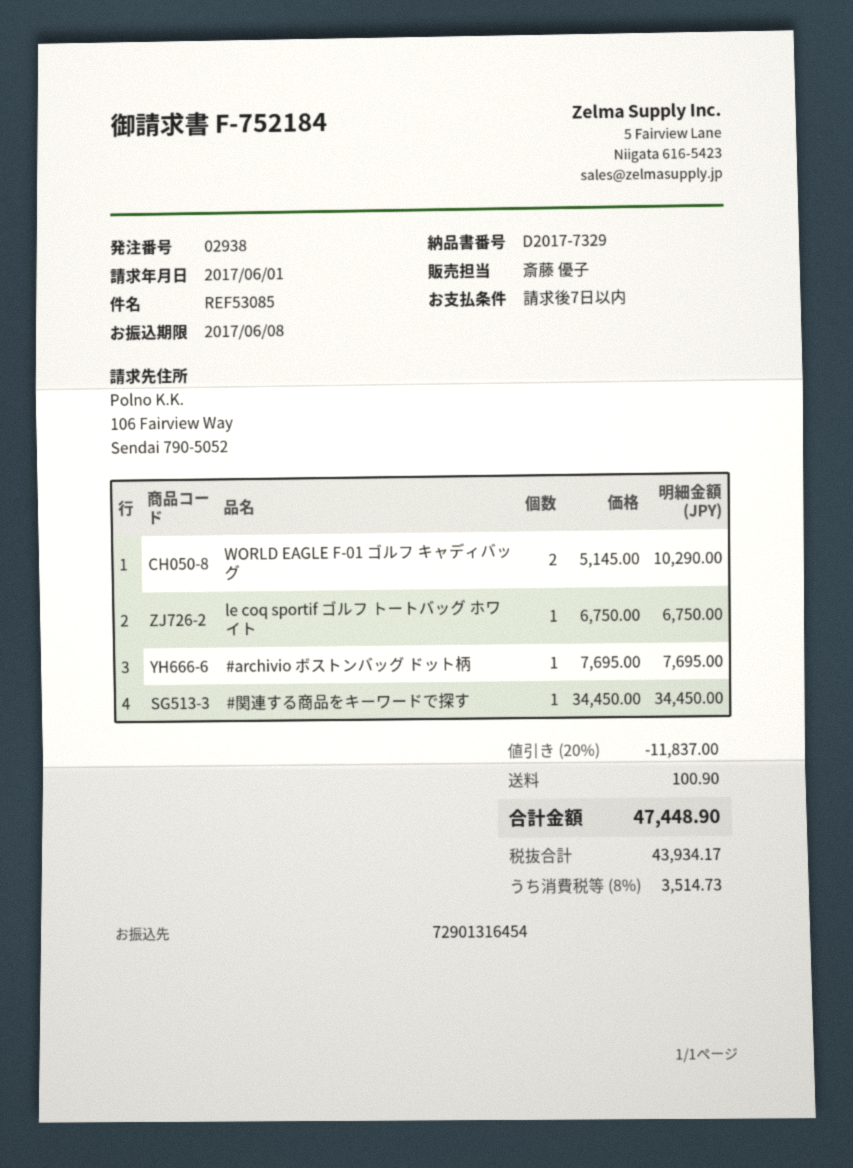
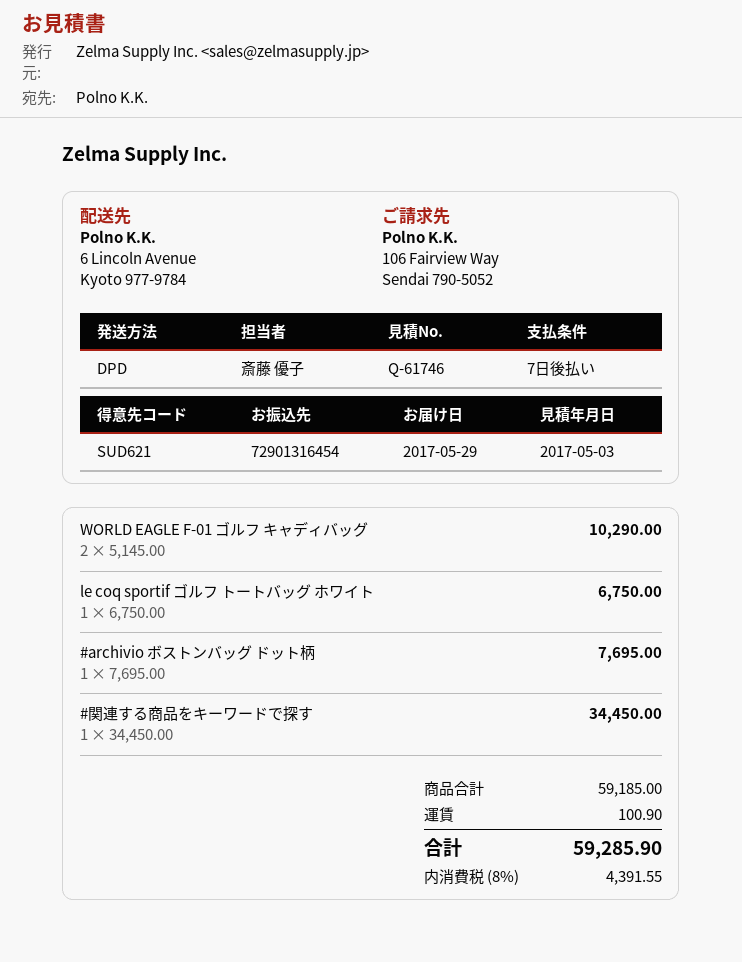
discount: 20% = 11837.00 -> none
tax: 8% = 3514.73 -> 8% = 4391.55
total: 47448.90 -> 59285.90

